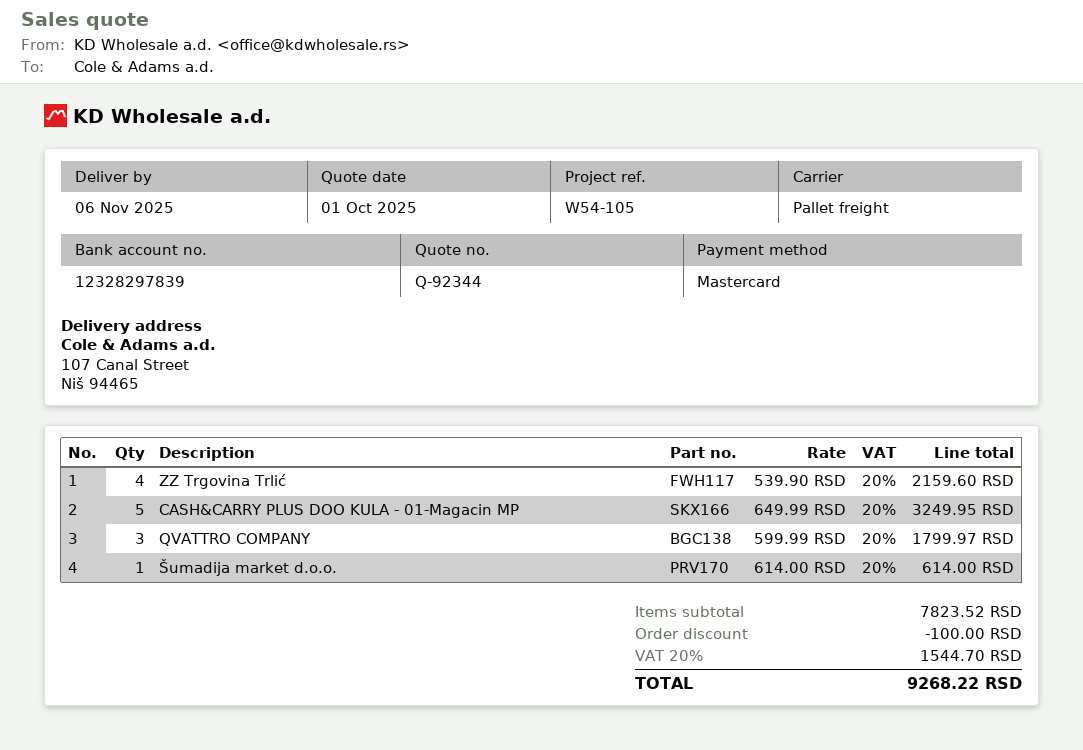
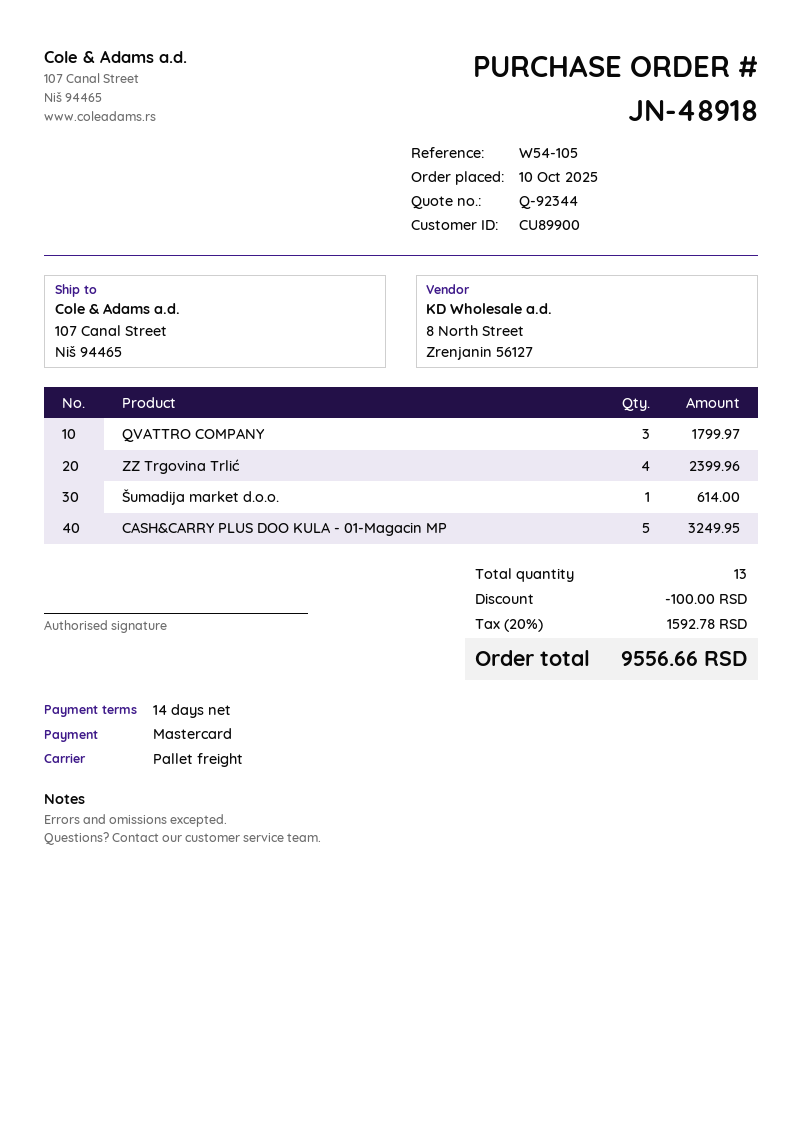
ZZ Trgovina Trlić: 4 for 2159.60 -> 4 for 2399.96
tax: 20% = 1544.70 -> 20% = 1592.78
total: 9268.22 -> 9556.66

